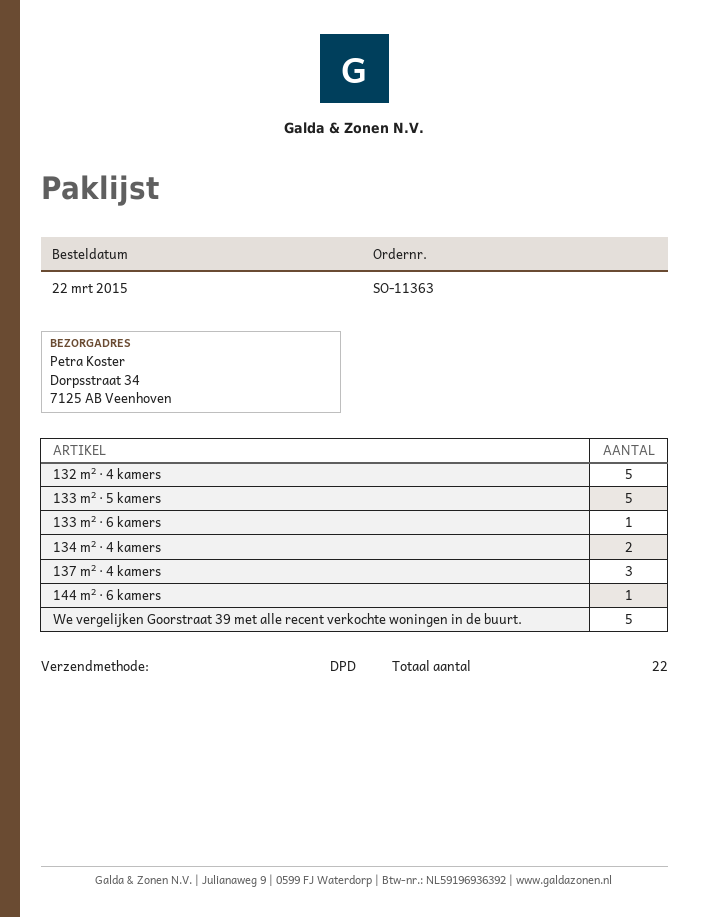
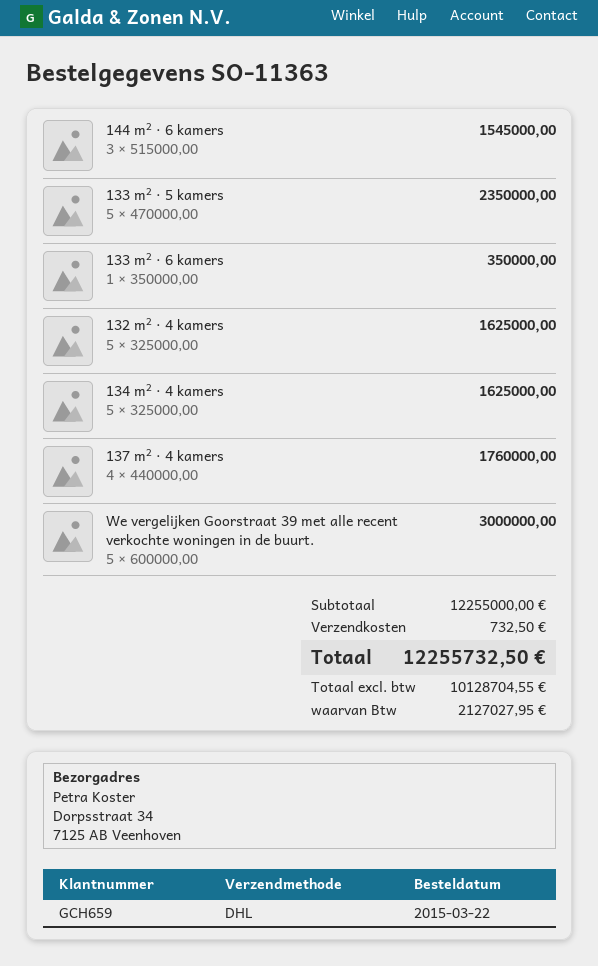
shipping method: DPD -> DHL
134 m² · 4 kamers: 2 -> 5
137 m² · 4 kamers: 3 -> 4
144 m² · 6 kamers: 1 -> 3

